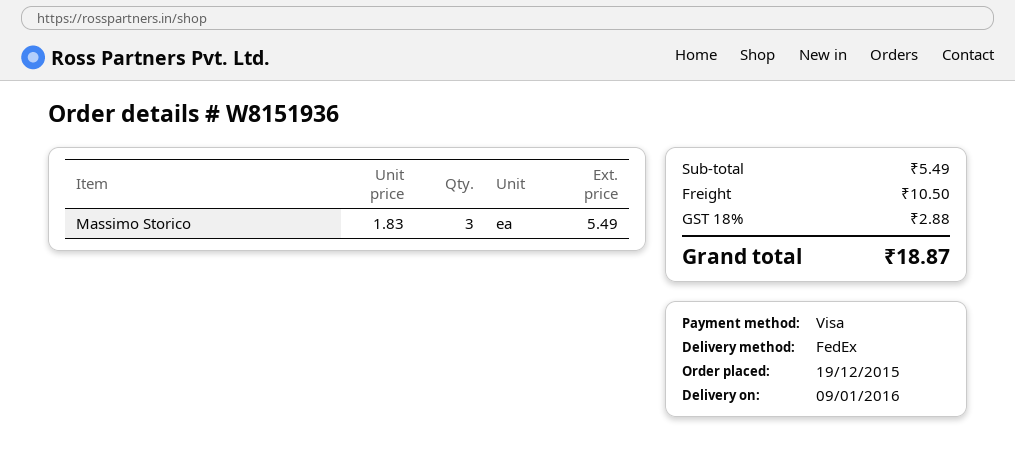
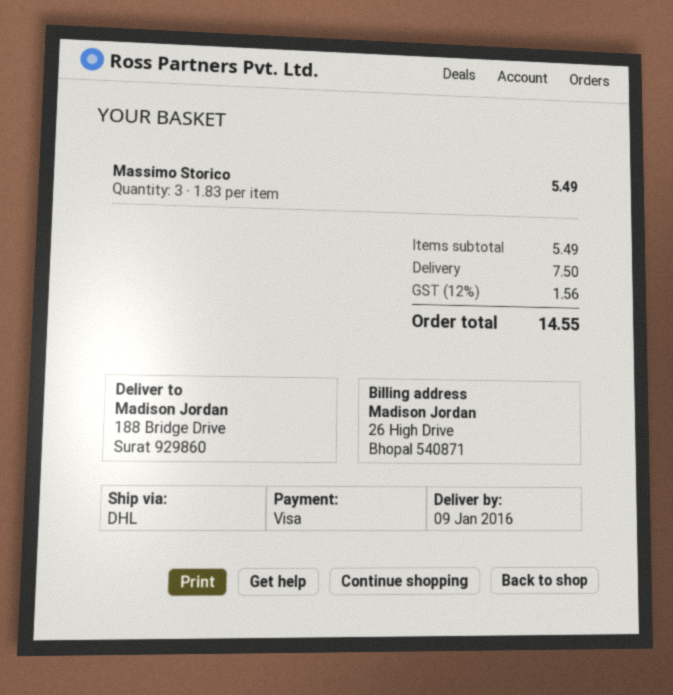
shipping method: FedEx -> DHL
shipping: 10.50 -> 7.50
tax: 18% = 2.88 -> 12% = 1.56
total: 18.87 -> 14.55

